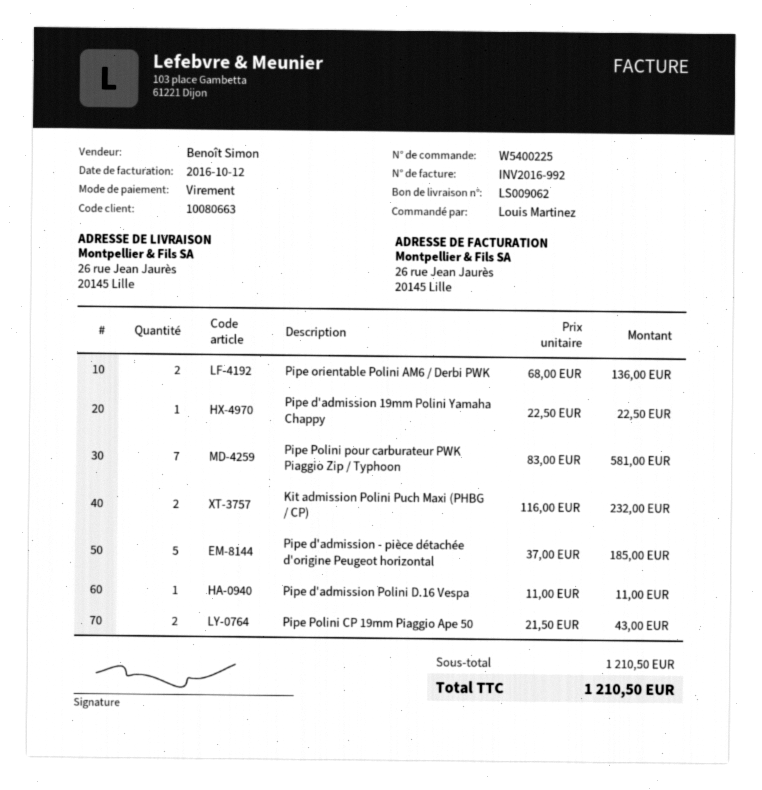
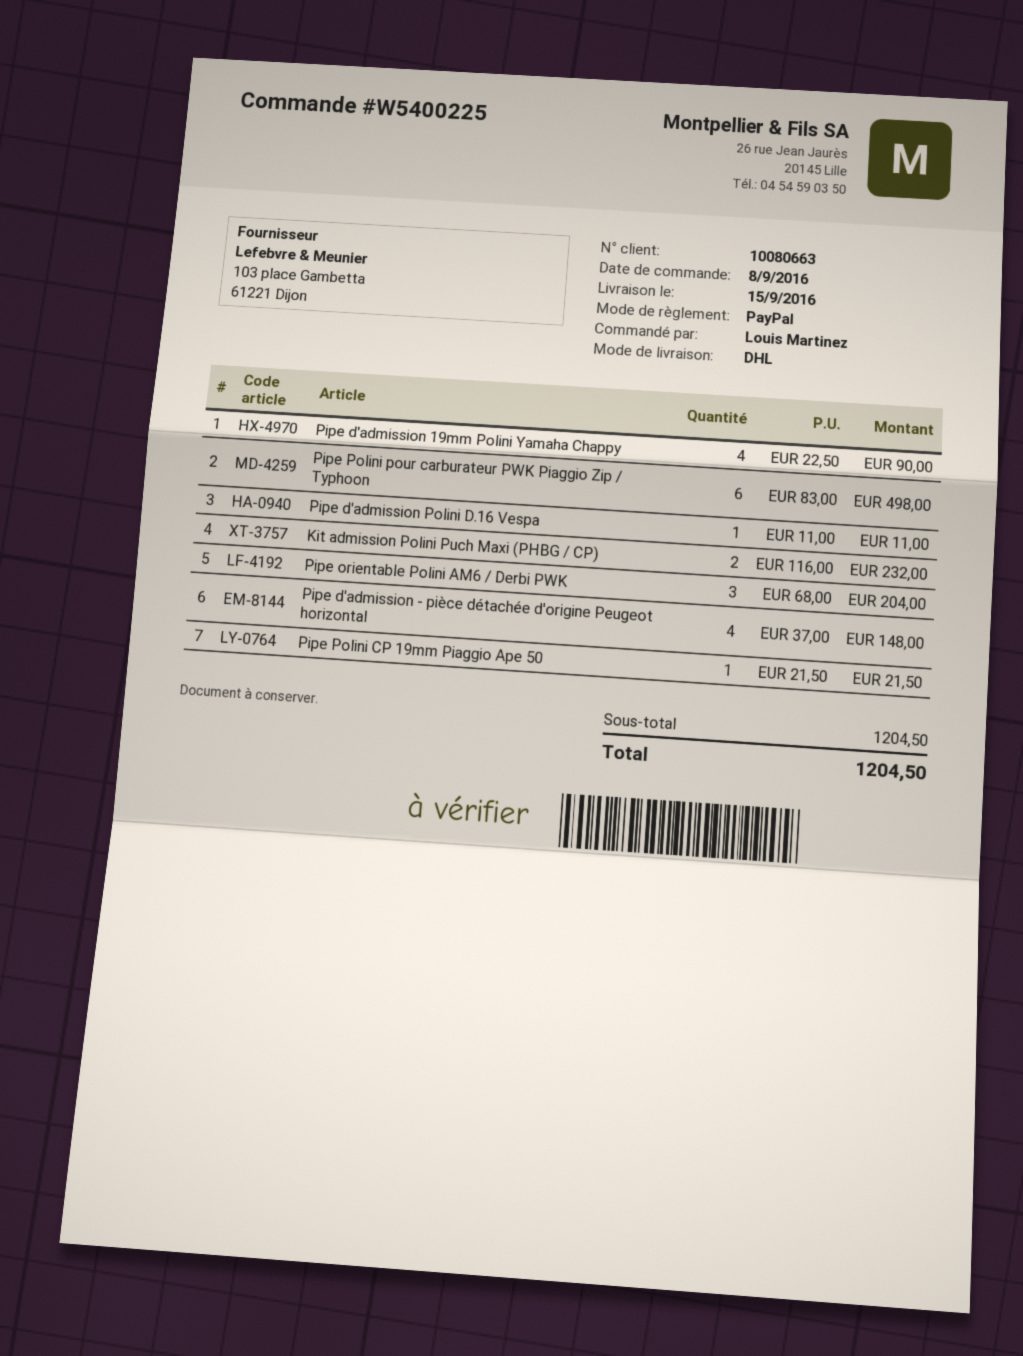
payment method: bank transfer -> PayPal
Pipe orientable Polini AM6 / Derbi PWK: 2 x 68.00 = 136.00 -> 3 x 68.00 = 204.00
Pipe d'admission 19mm Polini Yamaha Chappy: 1 x 22.50 = 22.50 -> 4 x 22.50 = 90.00
Pipe Polini pour carburateur PWK Piaggio Zip / Typhoon: 7 x 83.00 = 581.00 -> 6 x 83.00 = 498.00
Pipe d'admission - pièce détachée d'origine Peugeot horizontal: 5 x 37.00 = 185.00 -> 4 x 37.00 = 148.00
Pipe Polini CP 19mm Piaggio Ape 50: 2 x 21.50 = 43.00 -> 1 x 21.50 = 21.50
subtotal: 1210.50 -> 1204.50
total: 1210.50 -> 1204.50

